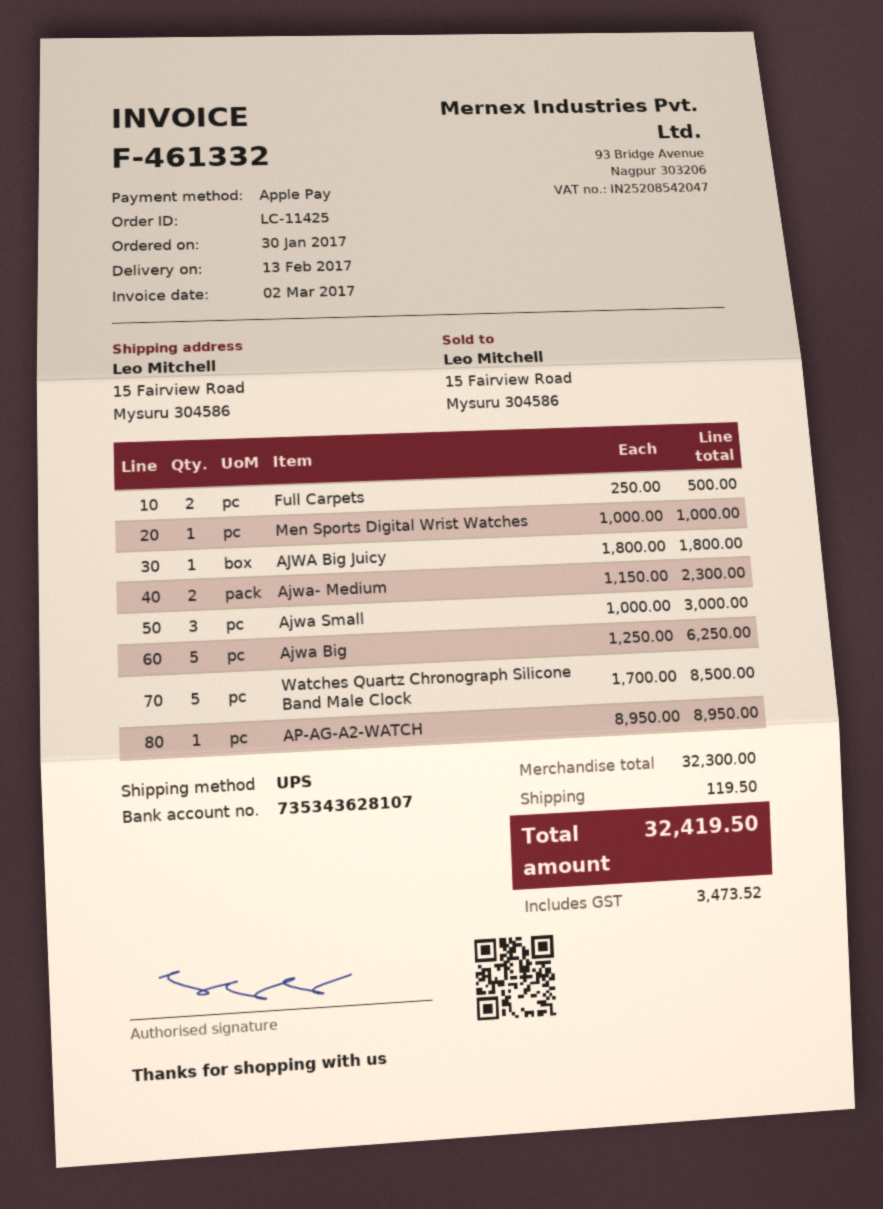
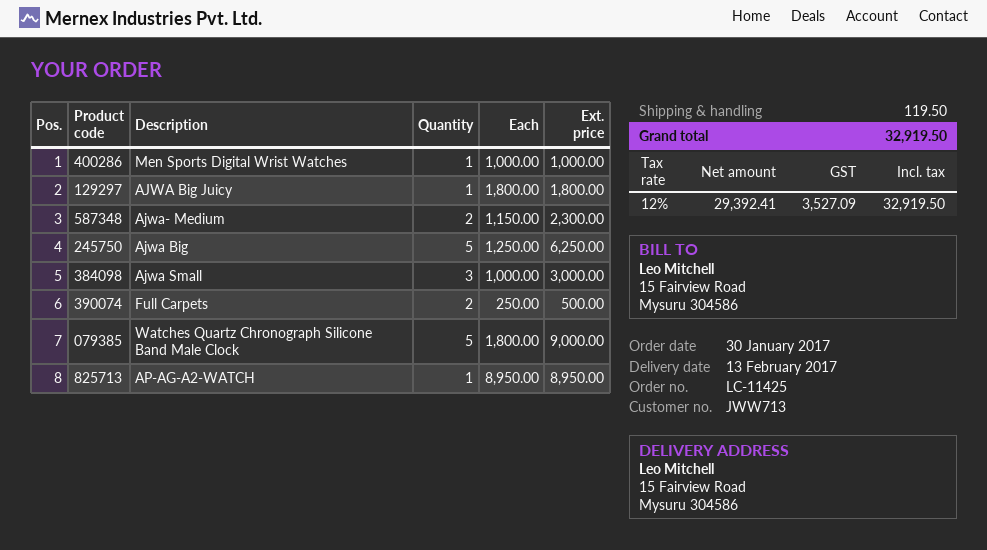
Watches Quartz Chronograph Silicone Band Male Clock: 5 x 1700.00 = 8500.00 -> 5 x 1800.00 = 9000.00
tax: 3473.52 -> 3527.09
total: 32419.50 -> 32919.50

